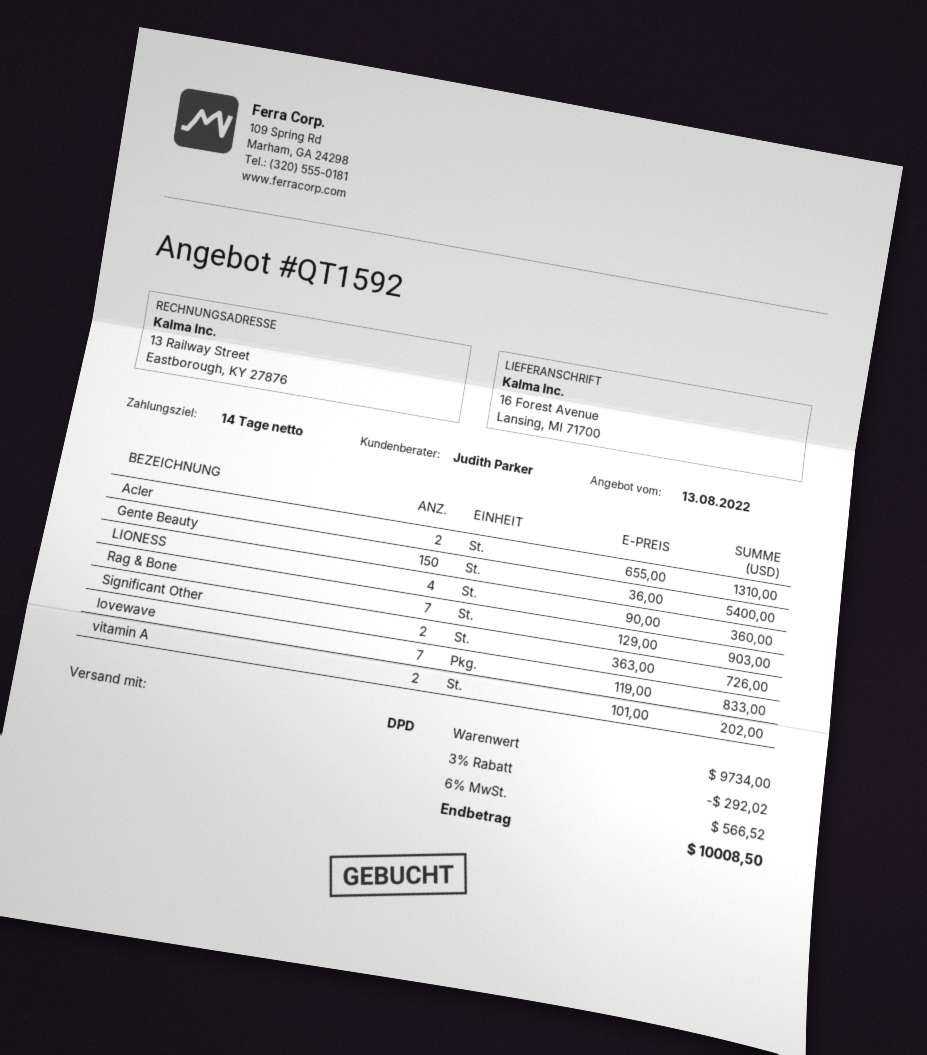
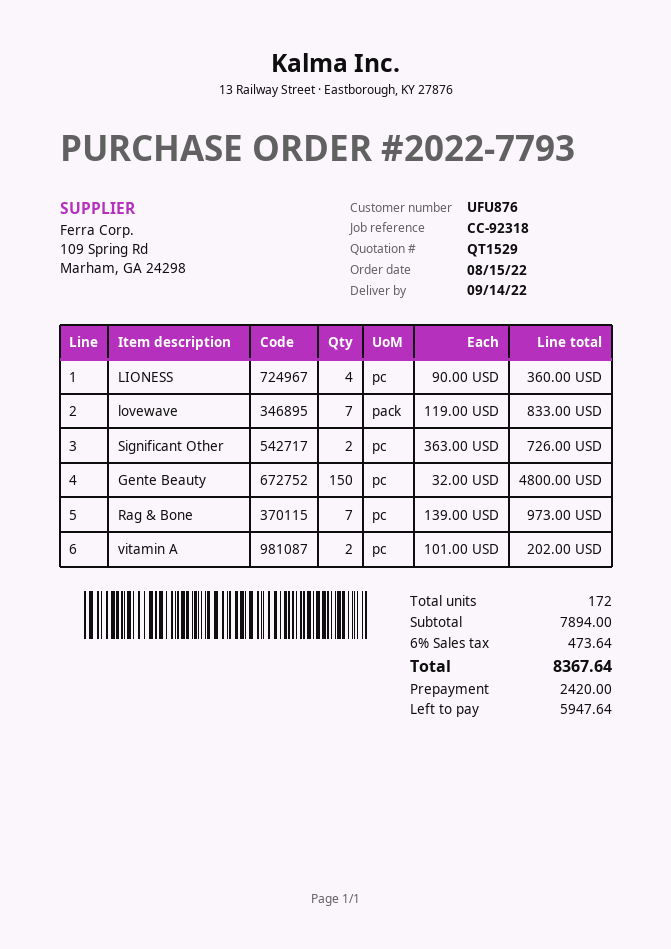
quote number: QT1592 -> QT1529
Acler: 2 x 655.00 = 1310.00 -> none
Gente Beauty: 150 x 36.00 = 5400.00 -> 150 x 32.00 = 4800.00
Rag & Bone: 7 x 129.00 = 903.00 -> 7 x 139.00 = 973.00
subtotal: 9734.00 -> 7894.00
discount: 3% = 292.02 -> none
tax: 6% = 566.52 -> 6% = 473.64
total: 10008.50 -> 8367.64

